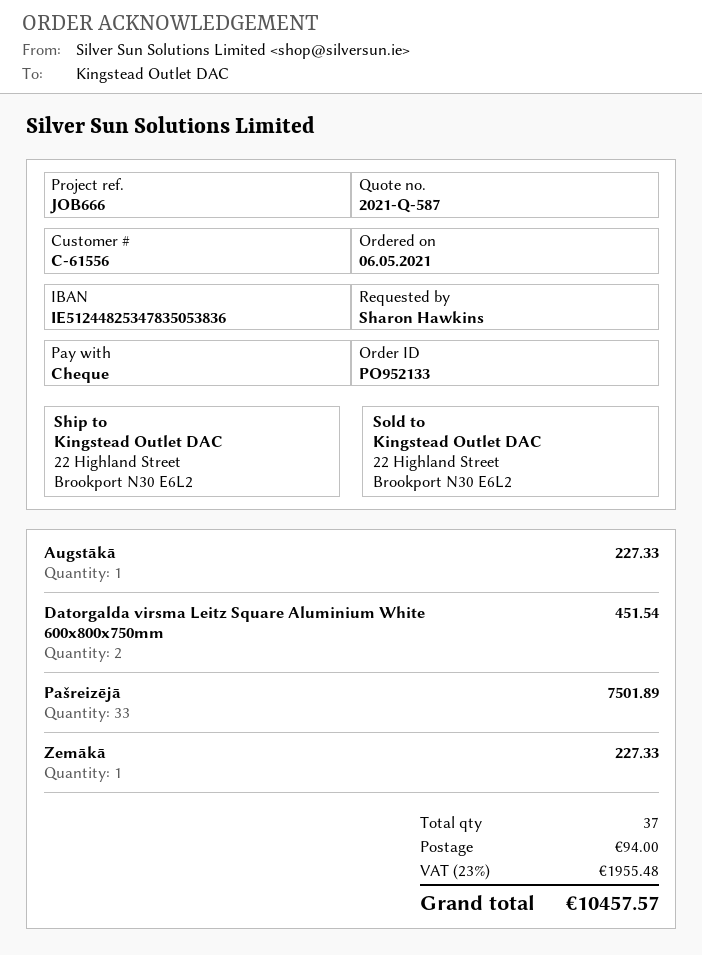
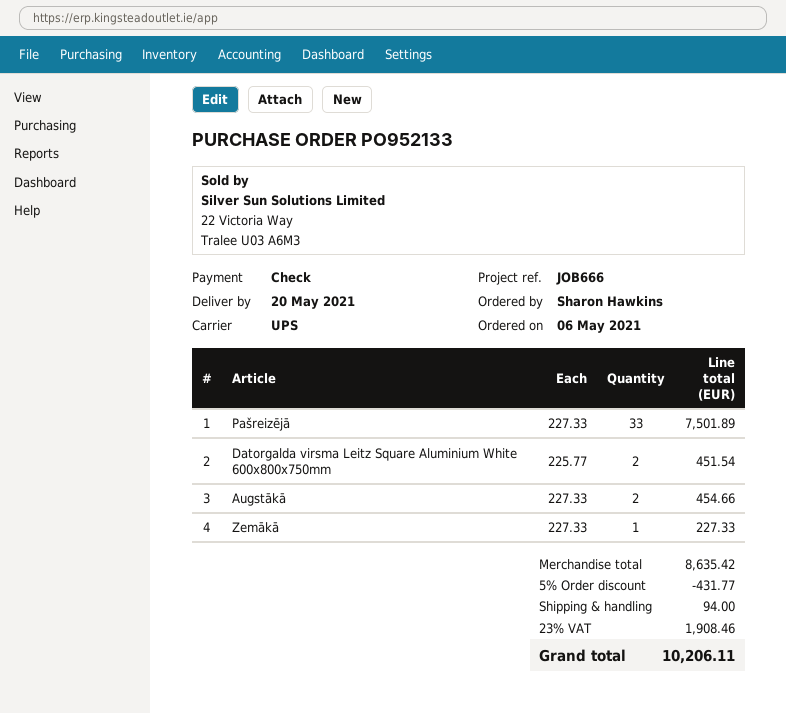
Augstākā: 1 for 227.33 -> 2 for 454.66
discount: none -> 5% = 431.77
tax: 23% = 1955.48 -> 23% = 1908.46
total: 10457.57 -> 10206.11

